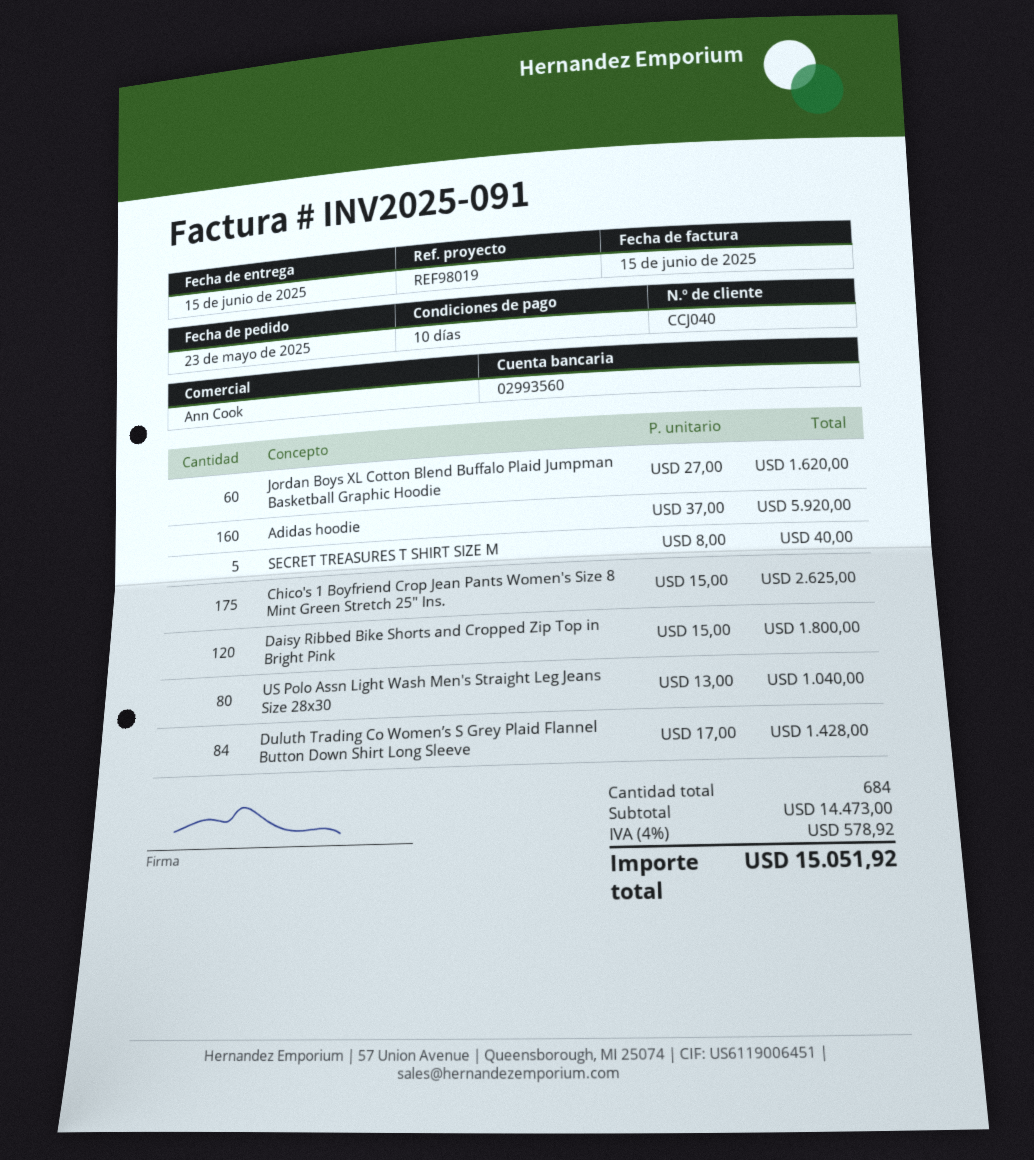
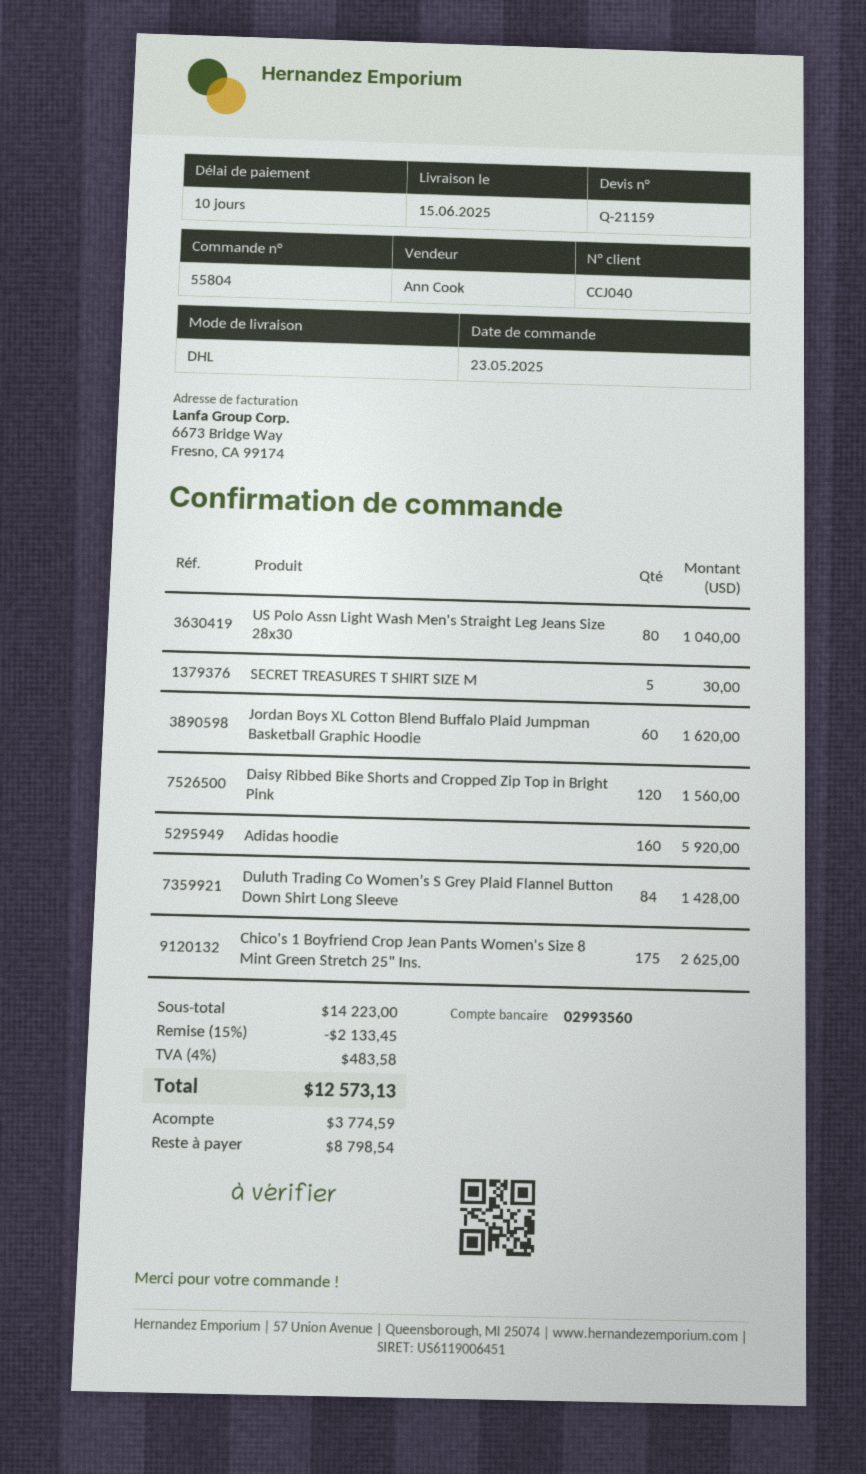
SECRET TREASURES T SHIRT SIZE M: 5 for 40.00 -> 5 for 30.00
Daisy Ribbed Bike Shorts and Cropped Zip Top in Bright Pink: 120 for 1800.00 -> 120 for 1560.00
subtotal: 14473.00 -> 14223.00
discount: none -> 15% = 2133.45
tax: 4% = 578.92 -> 4% = 483.58
total: 15051.92 -> 12573.13

